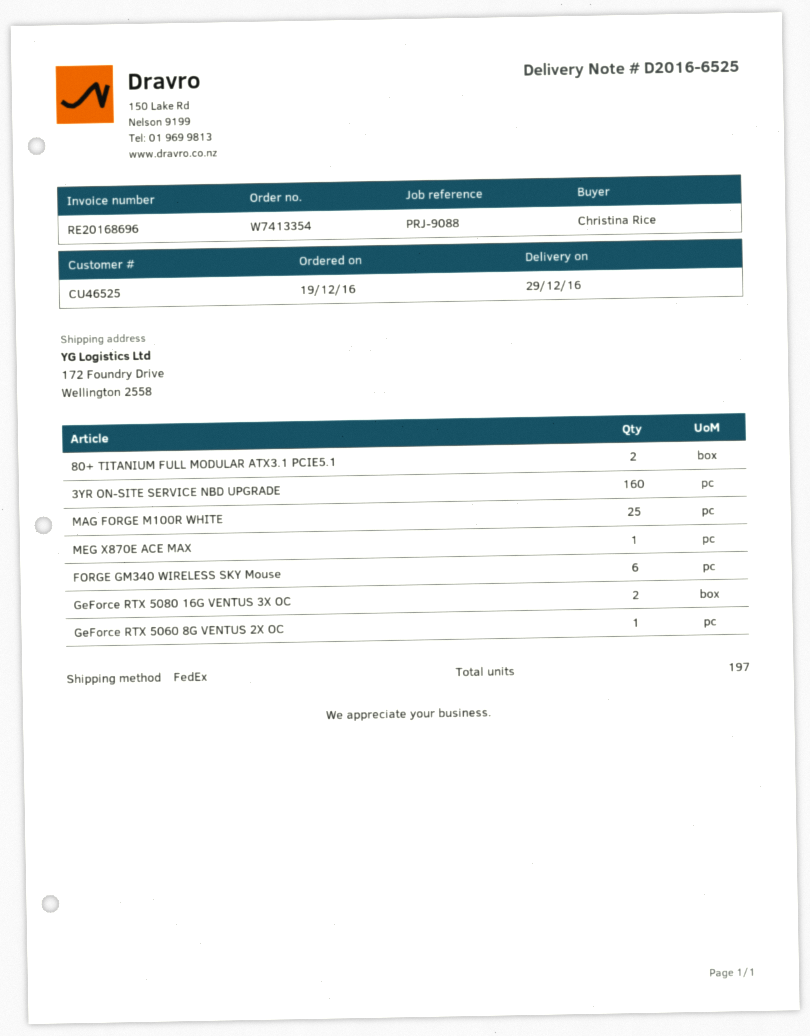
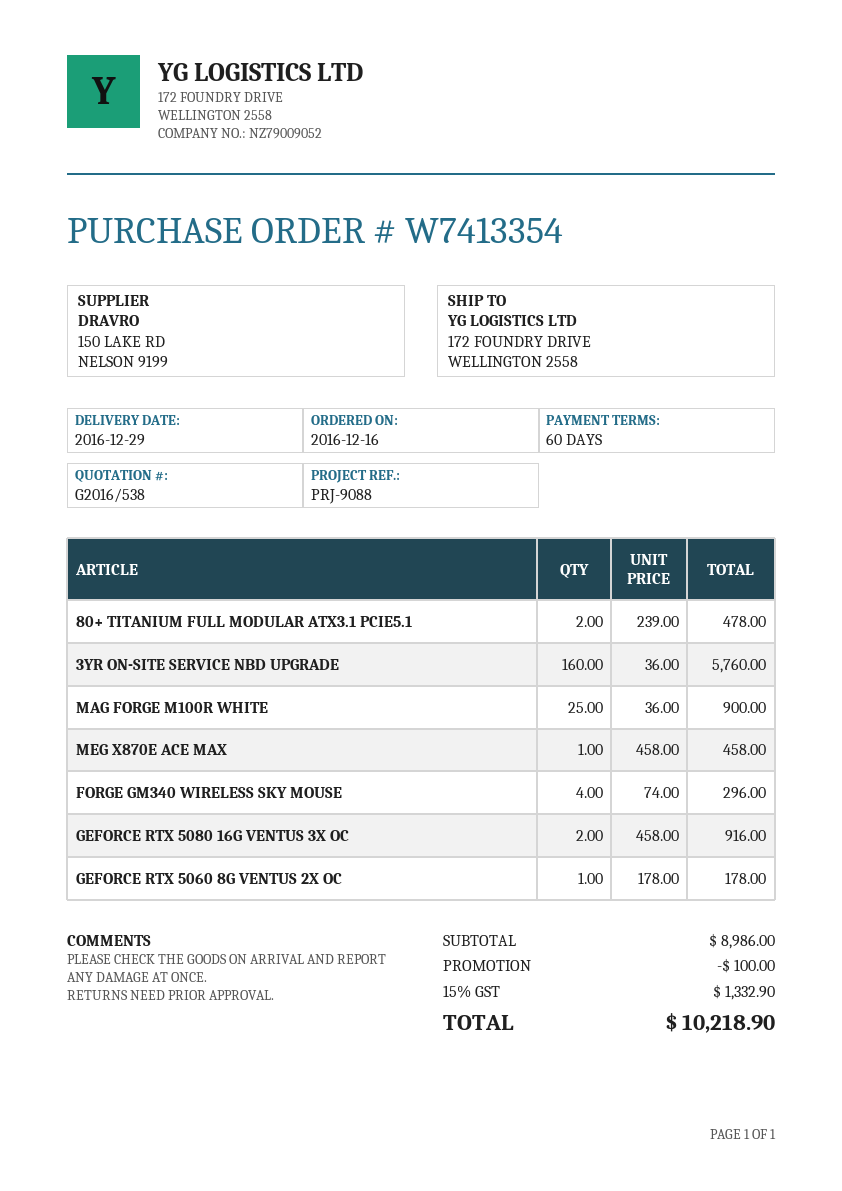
order date: 2016-12-19 -> 2016-12-16
FORGE GM340 WIRELESS SKY Mouse: 6 -> 4

